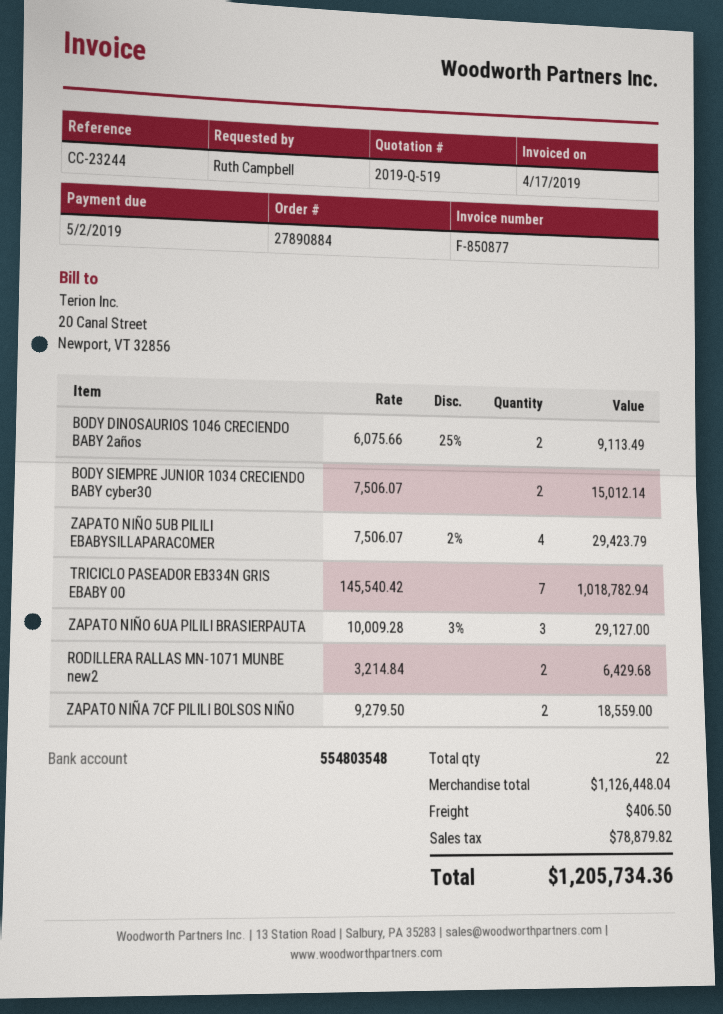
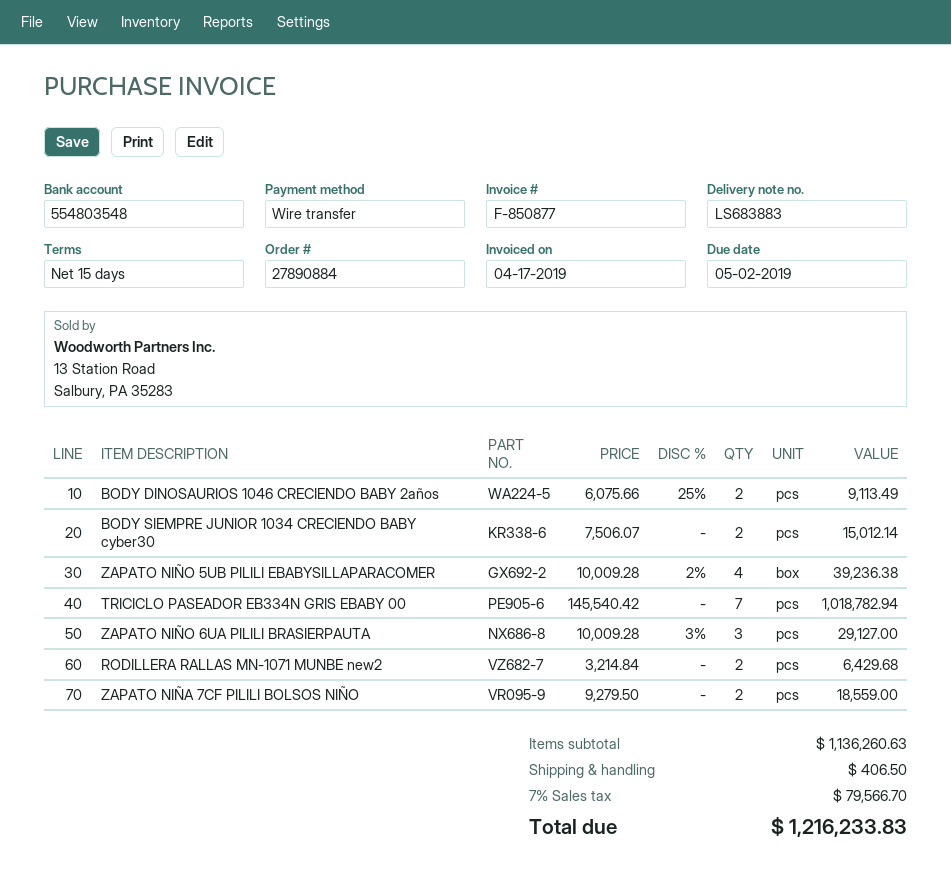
ZAPATO NIÑO 5UB PILILI EBABYSILLAPARACOMER: 4 x 7506.07 - 2% = 29423.79 -> 4 x 10009.28 - 2% = 39236.38
subtotal: 1126448.04 -> 1136260.63
tax: 78879.82 -> 79566.70
total: 1205734.36 -> 1216233.83

